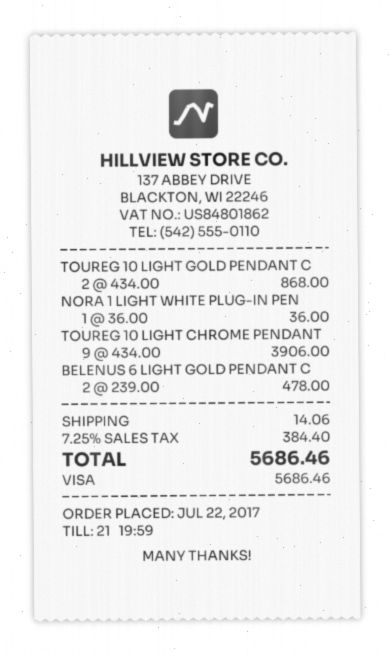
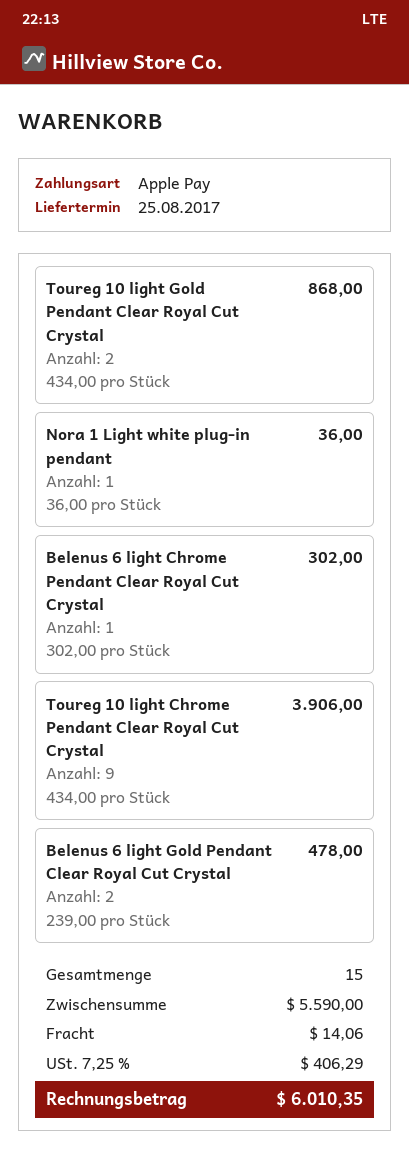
payment method: Visa -> Apple Pay
Belenus 6 light Chrome Pendant Clear Royal Cut Crystal: none -> 1 x 302.00 = 302.00
tax: 7.25% = 384.40 -> 7.25% = 406.29
total: 5686.46 -> 6010.35

